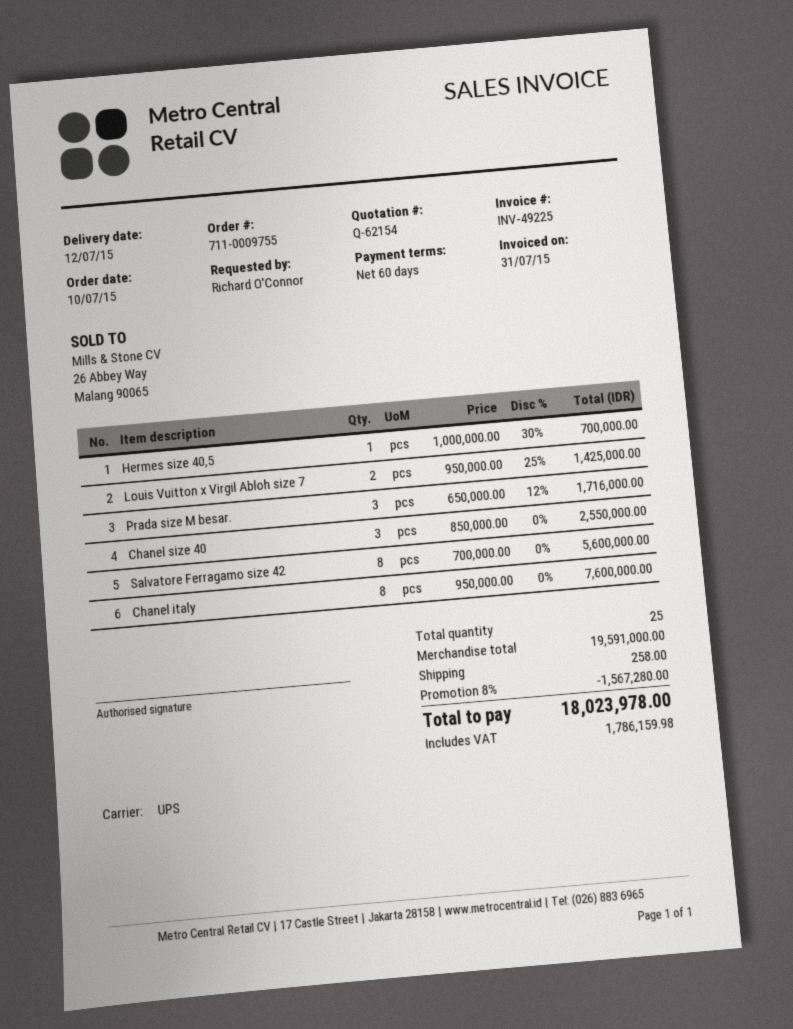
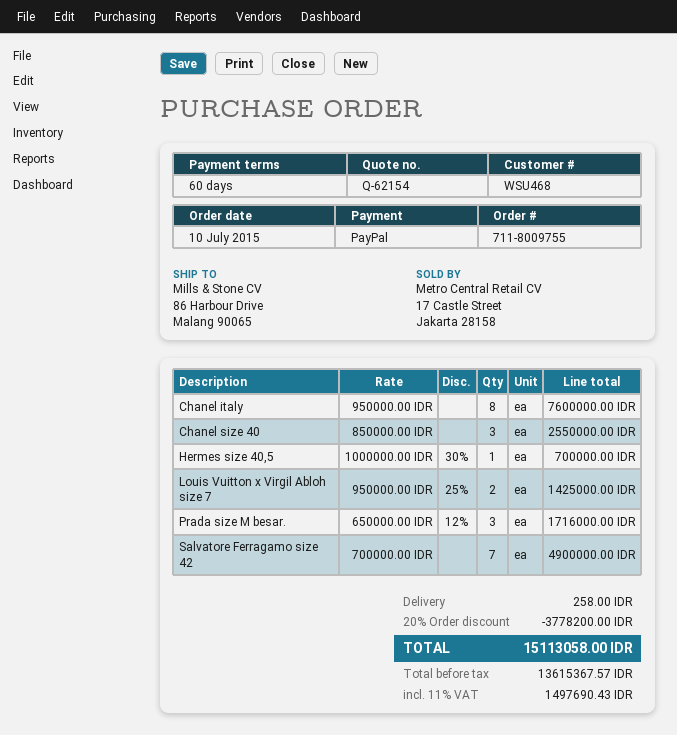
order number: 711-0009755 -> 711-8009755
Salvatore Ferragamo size 42: 8 x 700000.00 = 5600000.00 -> 7 x 700000.00 = 4900000.00
discount: 8% = 1567280.00 -> 20% = 3778200.00
tax: 1786159.98 -> 1497690.43
total: 18023978.00 -> 15113058.00

